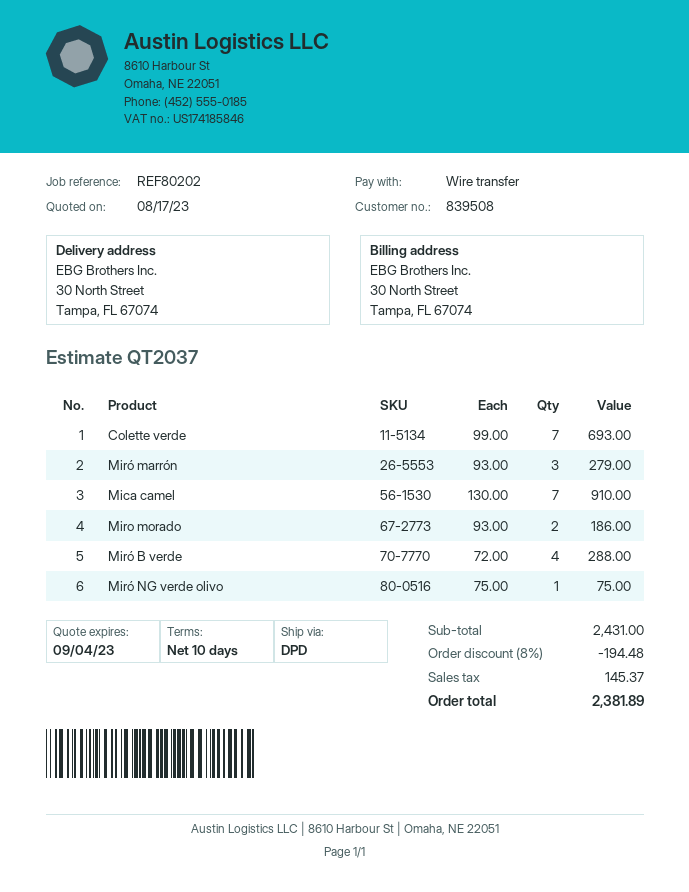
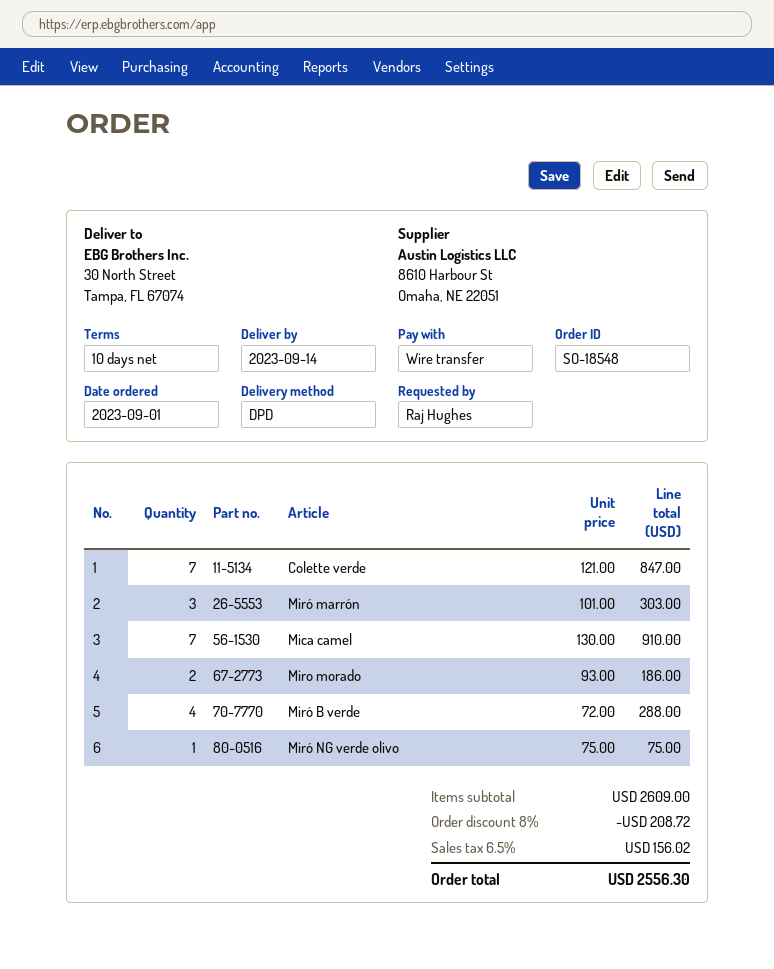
Colette verde: 7 x 99.00 = 693.00 -> 7 x 121.00 = 847.00
Miró marrón: 3 x 93.00 = 279.00 -> 3 x 101.00 = 303.00
subtotal: 2431.00 -> 2609.00
discount: 8% = 194.48 -> 8% = 208.72
tax: 145.37 -> 156.02
total: 2381.89 -> 2556.30

